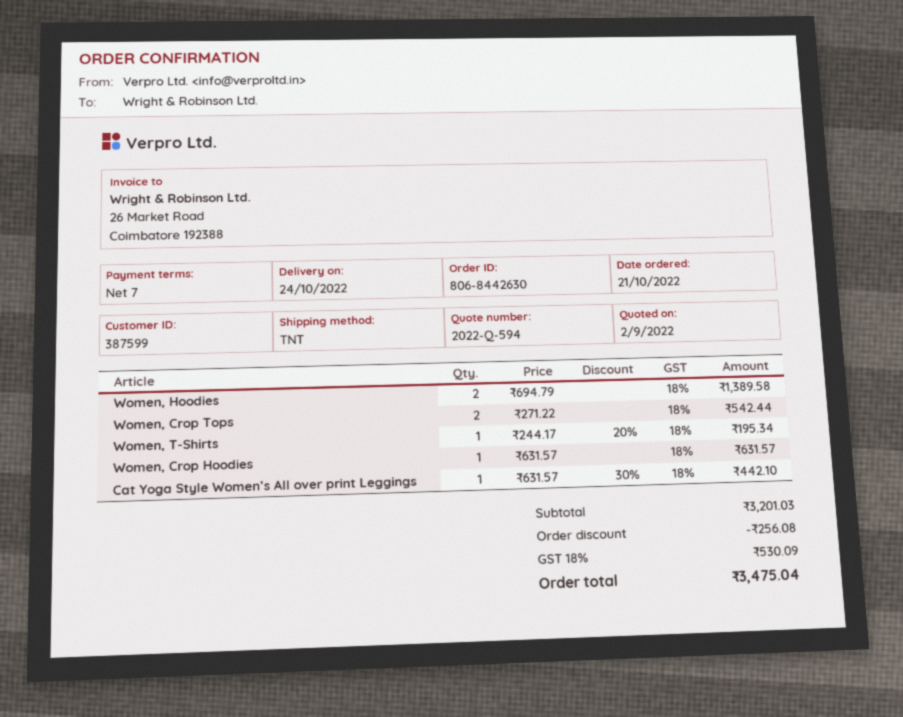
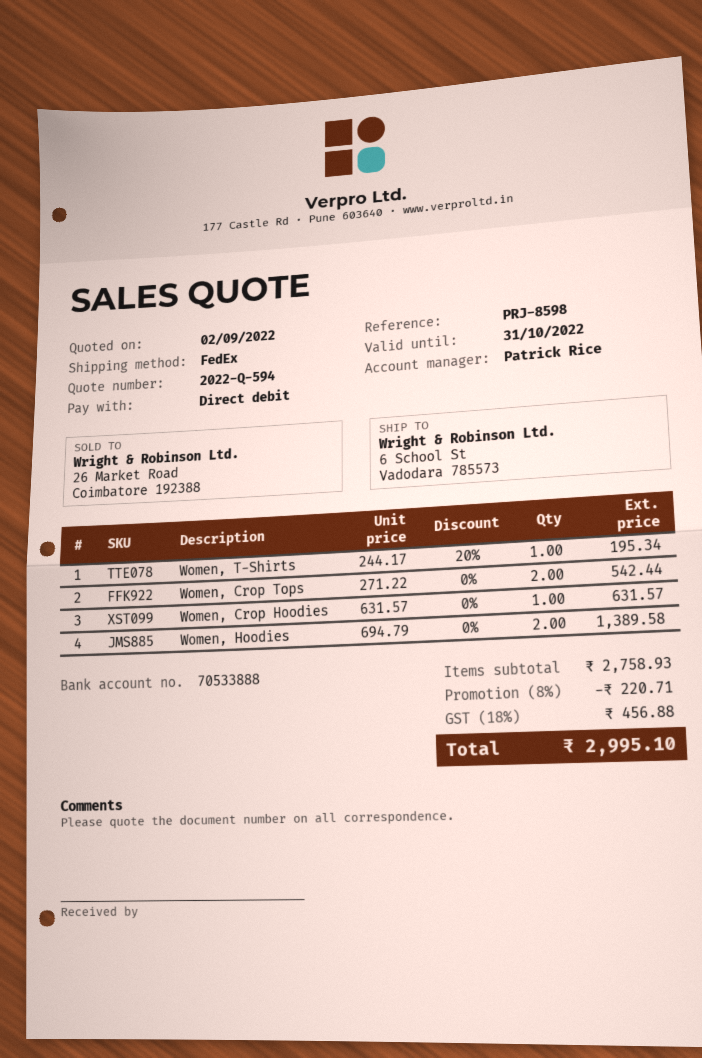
shipping method: TNT -> FedEx
Cat Yoga Style Women’s All over print Leggings: 1 x 631.57 - 30% = 442.10 -> none
subtotal: 3201.03 -> 2758.93
discount: 256.08 -> 220.71
tax: 18% = 530.09 -> 18% = 456.88
total: 3475.04 -> 2995.10

